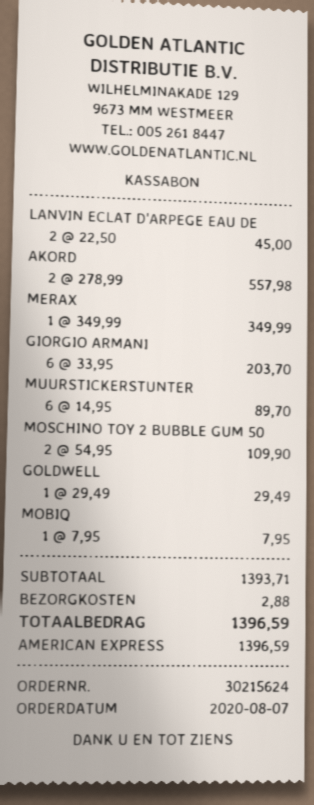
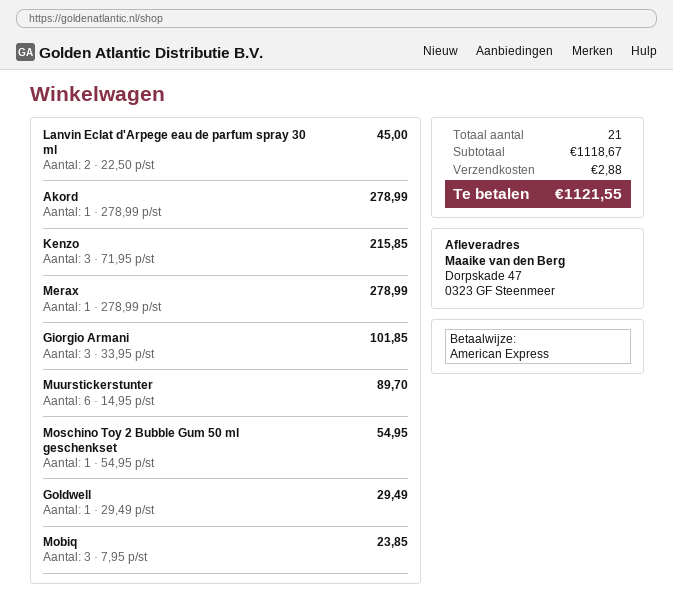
AKORD: 2 x 278.99 = 557.98 -> 1 x 278.99 = 278.99
MERAX: 1 x 349.99 = 349.99 -> 1 x 278.99 = 278.99
GIORGIO ARMANI: 6 x 33.95 = 203.70 -> 3 x 33.95 = 101.85
MOSCHINO TOY 2 BUBBLE GUM 50: 2 x 54.95 = 109.90 -> 1 x 54.95 = 54.95
MOBIQ: 1 x 7.95 = 7.95 -> 3 x 7.95 = 23.85
Kenzo: none -> 3 x 71.95 = 215.85
subtotal: 1393.71 -> 1118.67
total: 1396.59 -> 1121.55

